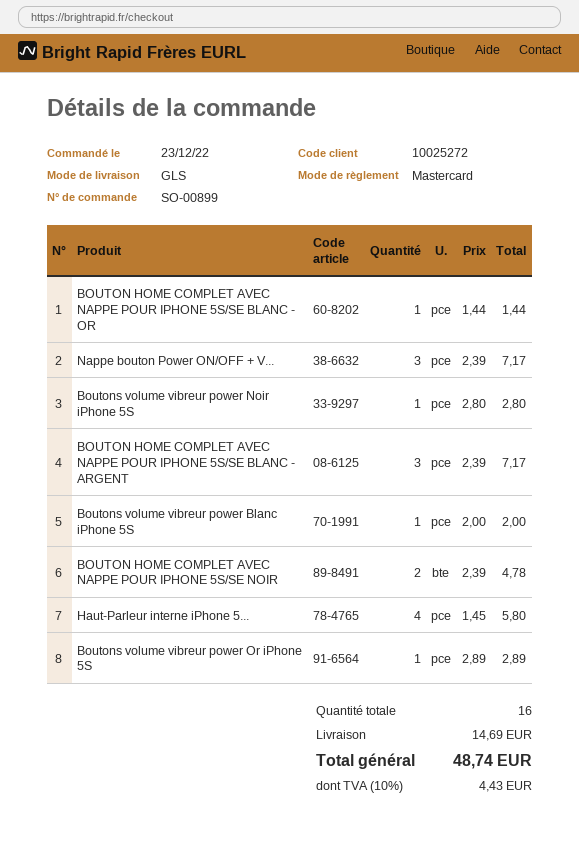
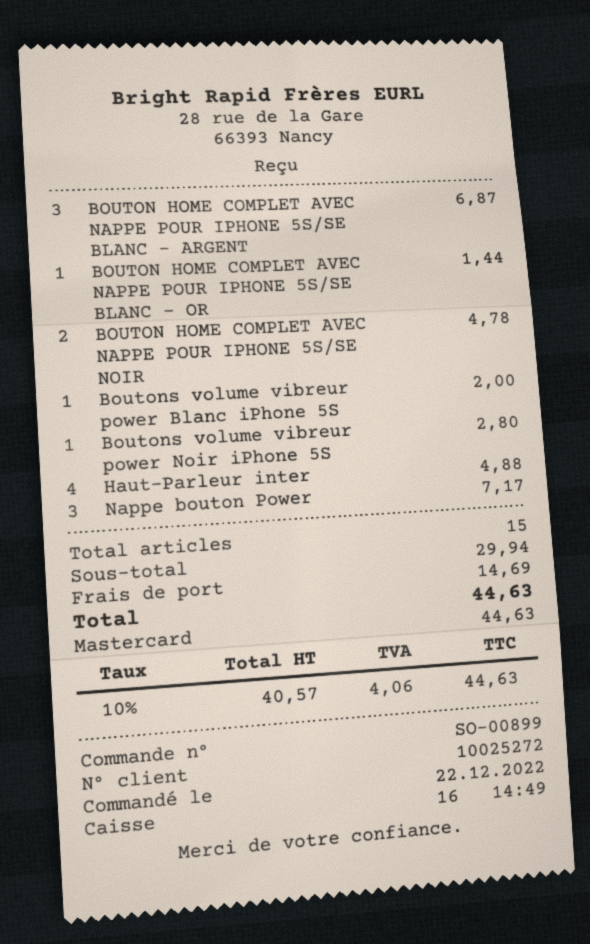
order date: 2022-12-23 -> 2022-12-22
BOUTON HOME COMPLET AVEC NAPPE POUR IPHONE 5S/SE BLANC - ARGENT: 3 for 7.17 -> 3 for 6.87
Haut-Parleur interne iPhone 5...: 4 for 5.80 -> 4 for 4.88
Boutons volume vibreur power Or iPhone 5S: 1 for 2.89 -> none
total quantity: 16 -> 15
tax: 10% = 4.43 -> 10% = 4.06
total: 48.74 -> 44.63

